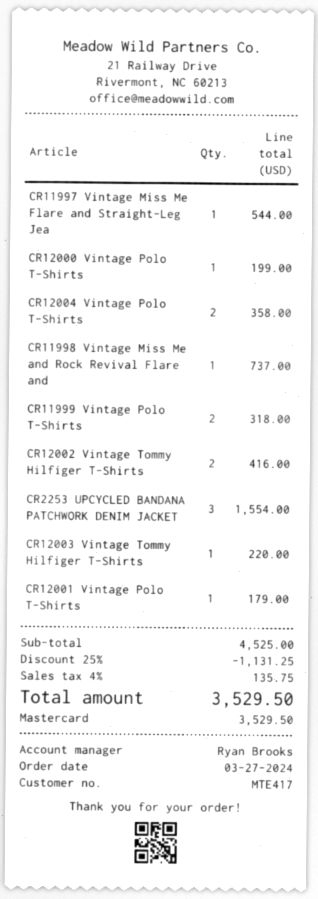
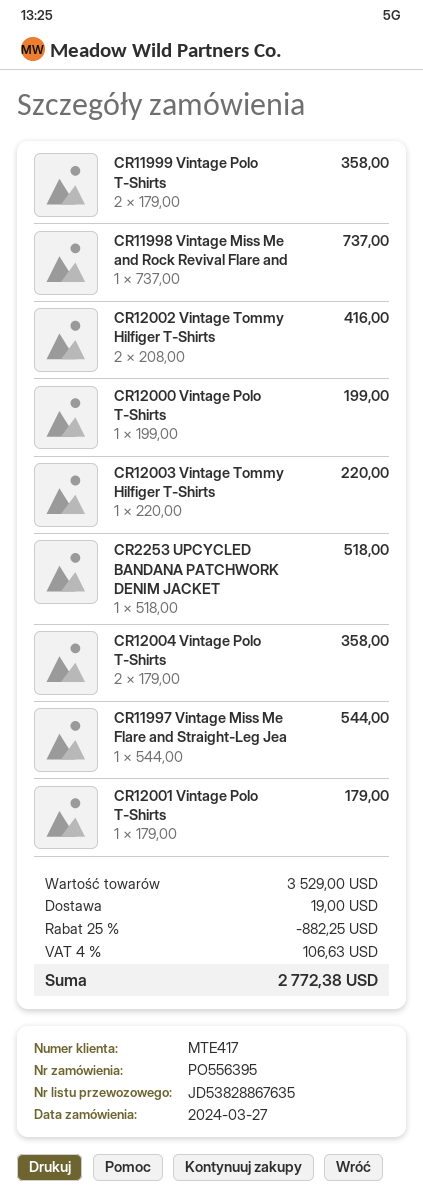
CR11999 Vintage Polo T-Shirts: 2 for 318.00 -> 2 for 358.00
CR2253 UPCYCLED BANDANA PATCHWORK DENIM JACKET: 3 for 1554.00 -> 1 for 518.00
subtotal: 4525.00 -> 3529.00
discount: 25% = 1131.25 -> 25% = 882.25
shipping: none -> 19.00
tax: 4% = 135.75 -> 4% = 106.63
total: 3529.50 -> 2772.38

